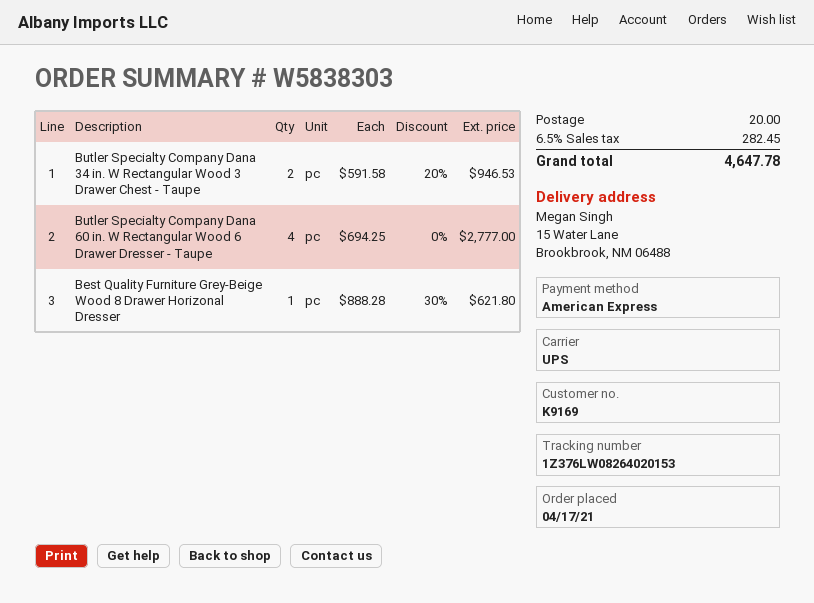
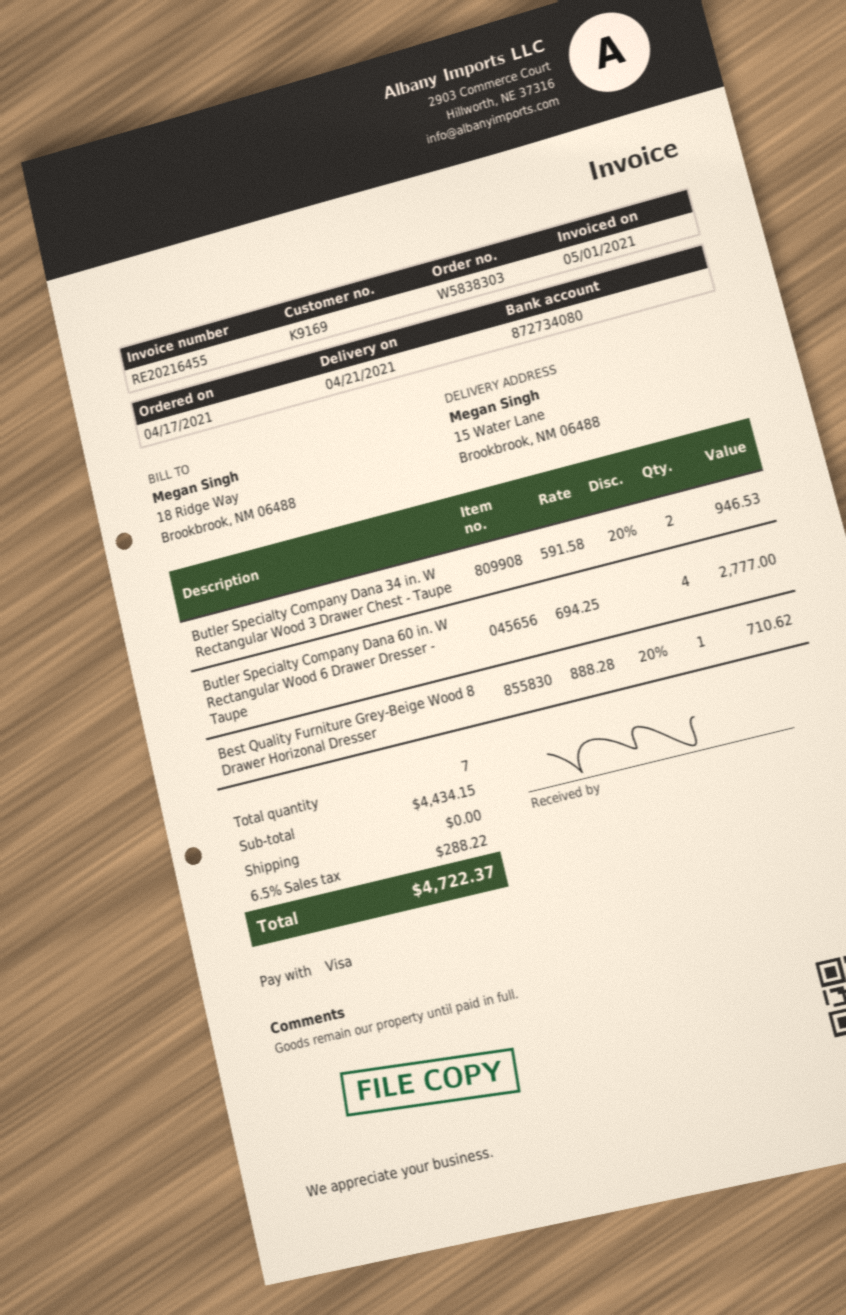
payment method: American Express -> Visa
Best Quality Furniture Grey-Beige Wood 8 Drawer Horizonal Dresser: 1 x 888.28 - 30% = 621.80 -> 1 x 888.28 - 20% = 710.62
shipping: 20.00 -> 0.00
tax: 6.5% = 282.45 -> 6.5% = 288.22
total: 4647.78 -> 4722.37

